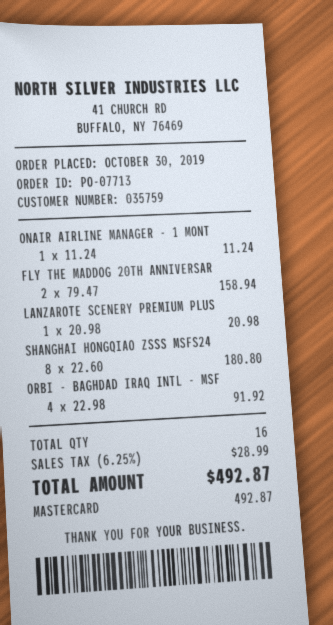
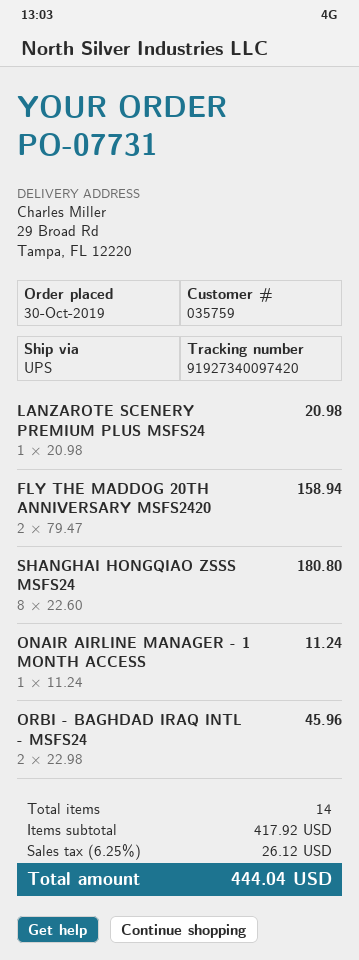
order number: PO-07713 -> PO-07731
ORBI - BAGHDAD IRAQ INTL - MSF: 4 x 22.98 = 91.92 -> 2 x 22.98 = 45.96
total quantity: 16 -> 14
tax: 6.25% = 28.99 -> 6.25% = 26.12
total: 492.87 -> 444.04

